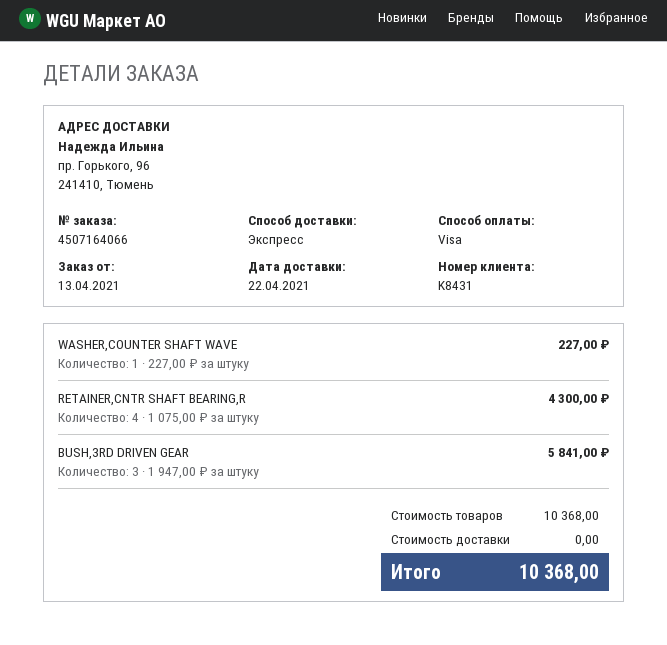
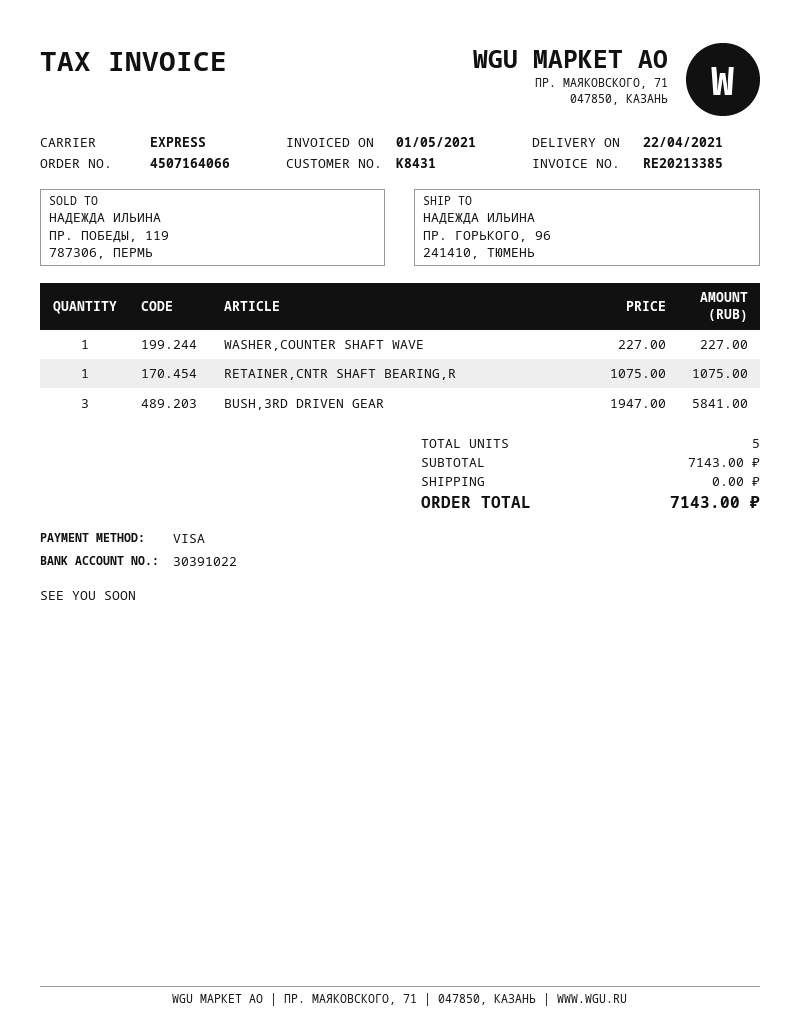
RETAINER,CNTR SHAFT BEARING,R: 4 x 1075.00 = 4300.00 -> 1 x 1075.00 = 1075.00
subtotal: 10368.00 -> 7143.00
total: 10368.00 -> 7143.00

